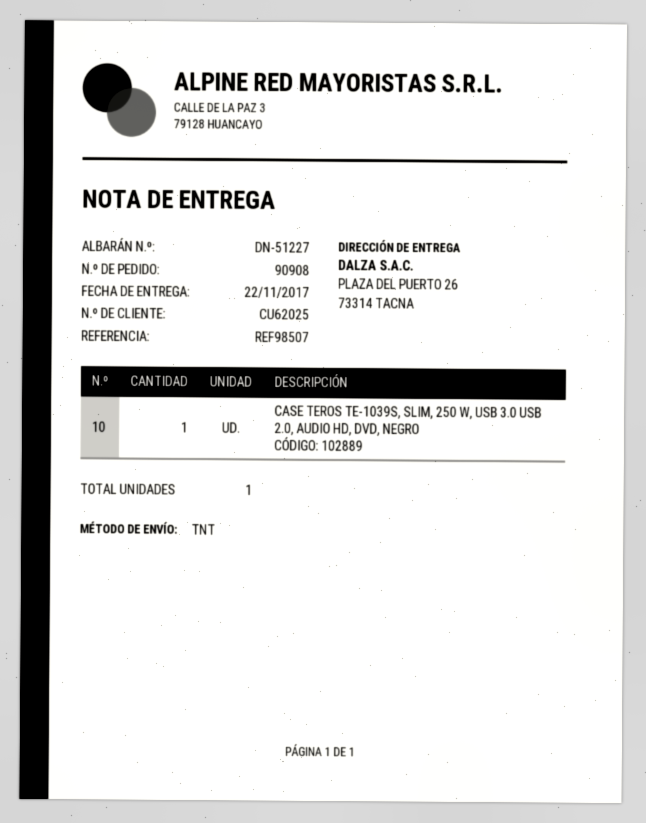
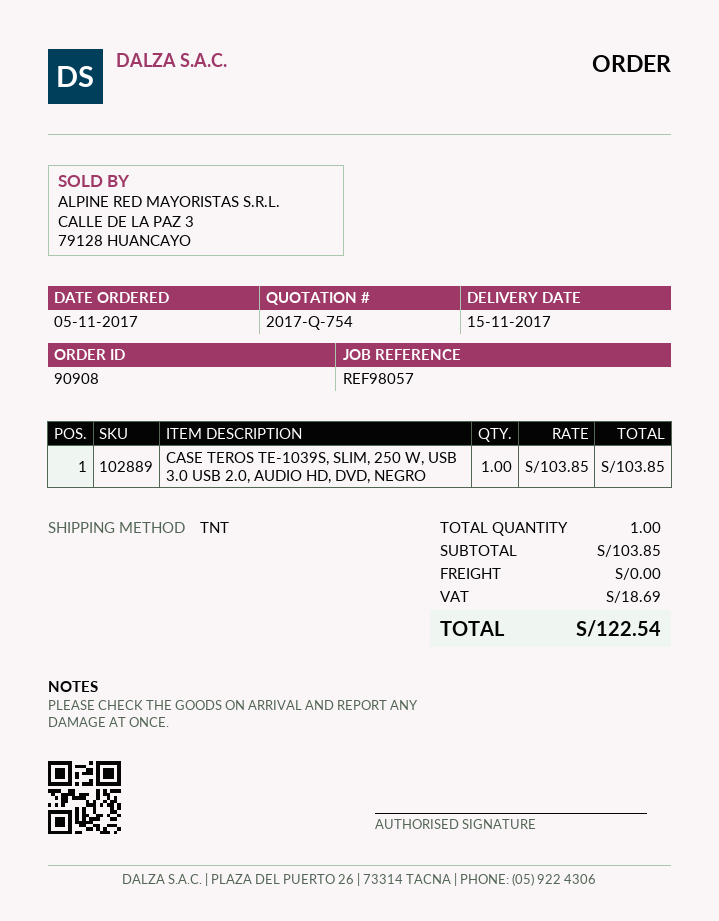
delivery date: 2017-11-22 -> 2017-11-15
reference: REF98507 -> REF98057

